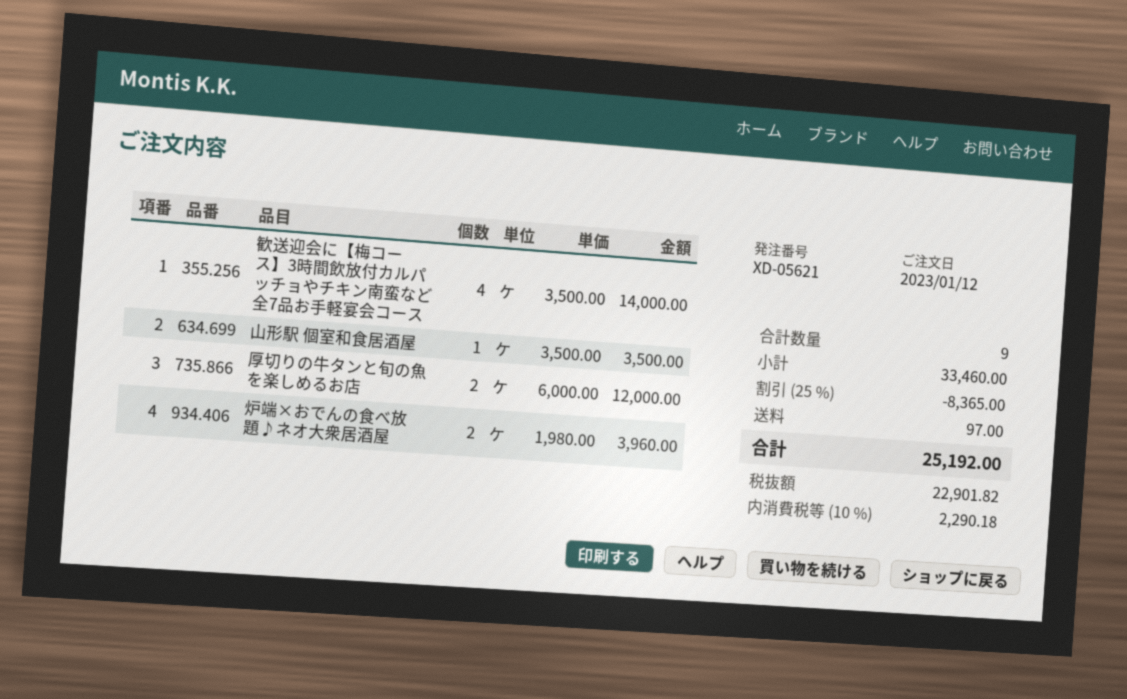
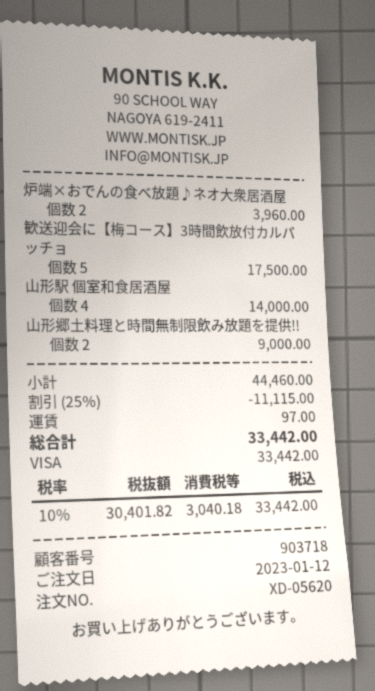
order number: XD-05621 -> XD-05620
歓送迎会に【梅コース】3時間飲放付カルパッチョやチキン南蛮など全7品お手軽宴会コース: 4 for 14000.00 -> 5 for 17500.00
山形駅 個室和食居酒屋: 1 for 3500.00 -> 4 for 14000.00
厚切りの牛タンと旬の魚を楽しめるお店: 2 for 12000.00 -> none
山形郷土料理と時間無制限飲み放題を提供!!: none -> 2 for 9000.00
subtotal: 33460.00 -> 44460.00
discount: 25% = 8365.00 -> 25% = 11115.00
net: 22901.82 -> 30401.82
tax: 10% = 2290.18 -> 10% = 3040.18
total: 25192.00 -> 33442.00

